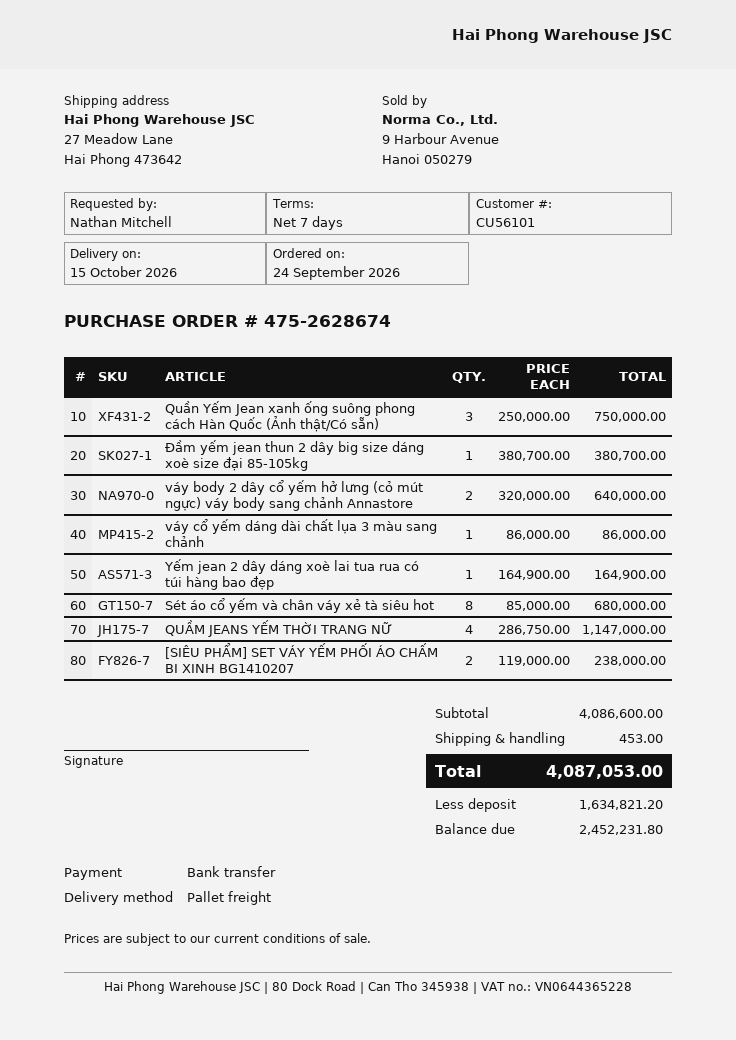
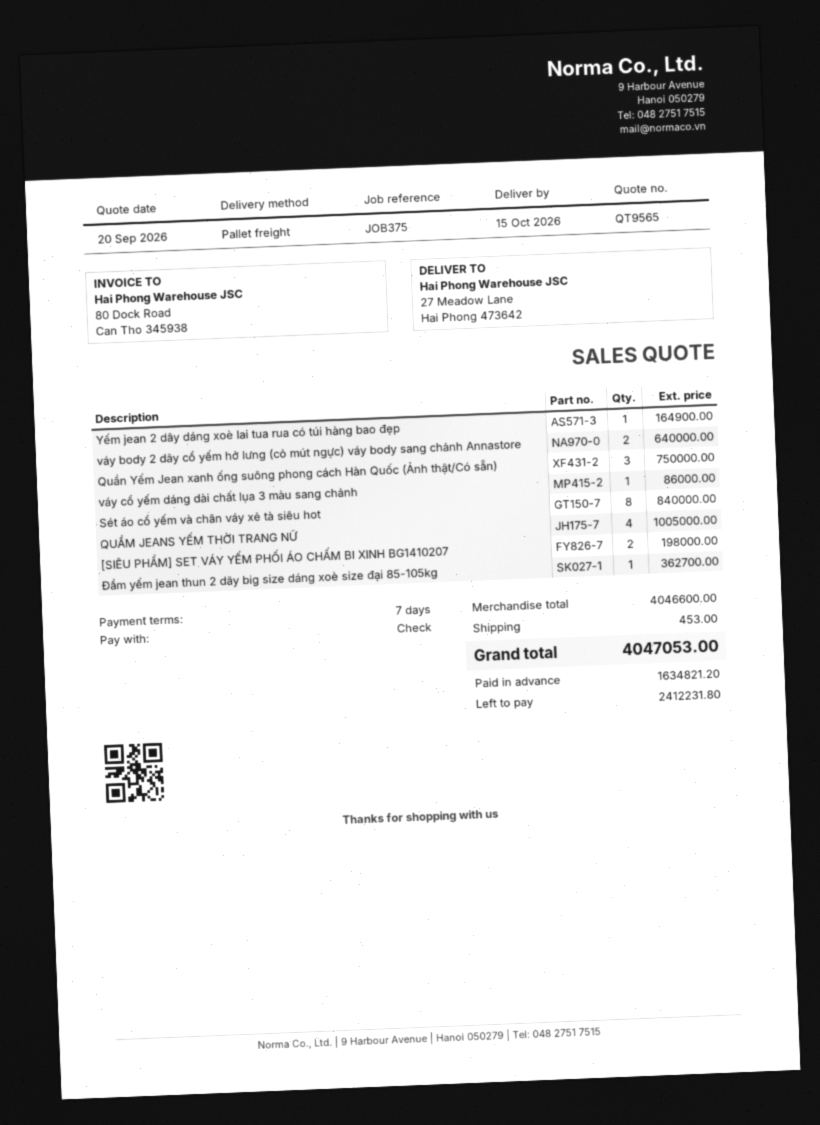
payment method: bank transfer -> cheque
Đầm yếm jean thun 2 dây big size dáng xoè size đại 85-105kg: 1 for 380700.00 -> 1 for 362700.00
Sét áo cổ yếm và chân váy xẻ tà siêu hot: 8 for 680000.00 -> 8 for 840000.00
QUẦM JEANS YẾM THỜI TRANG NỮ: 4 for 1147000.00 -> 4 for 1005000.00
[SIÊU PHẨM] SET VÁY YẾM PHỐI ÁO CHẤM BI XINH BG1410207: 2 for 238000.00 -> 2 for 198000.00
subtotal: 4086600.00 -> 4046600.00
total: 4087053.00 -> 4047053.00
balance: 2452231.80 -> 2412231.80

